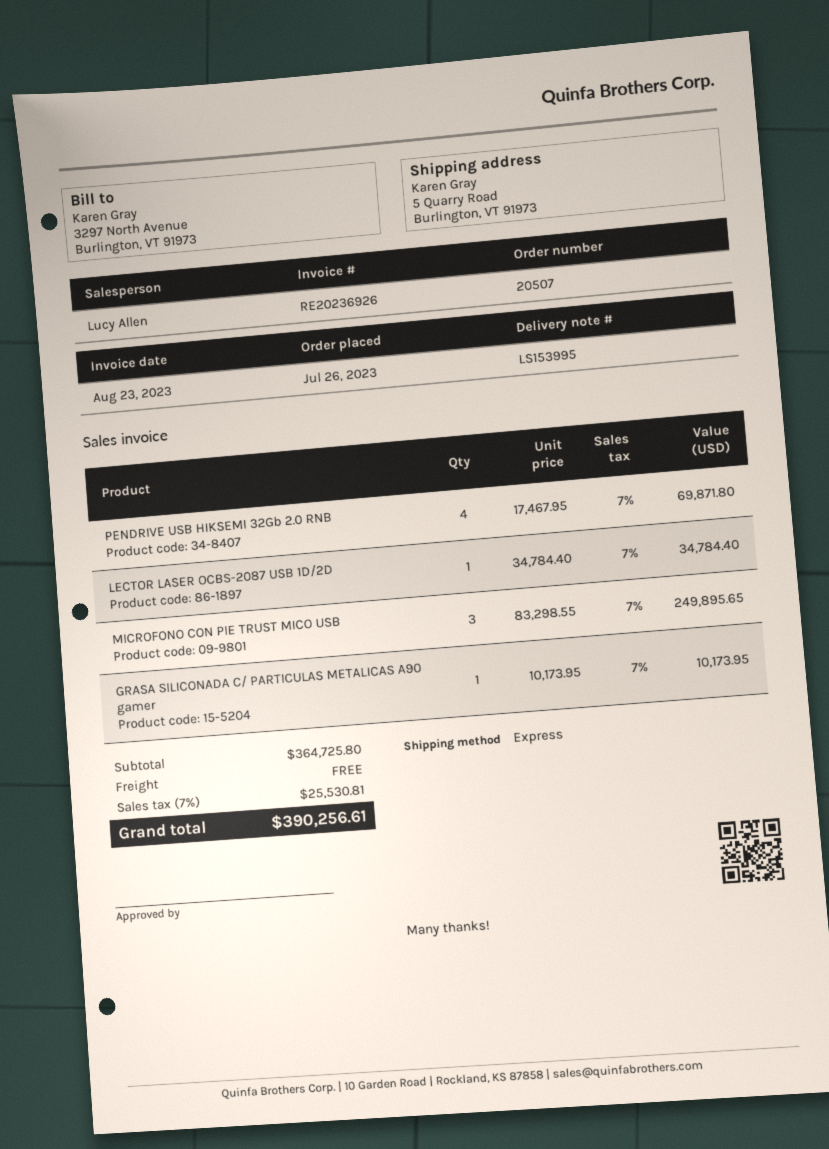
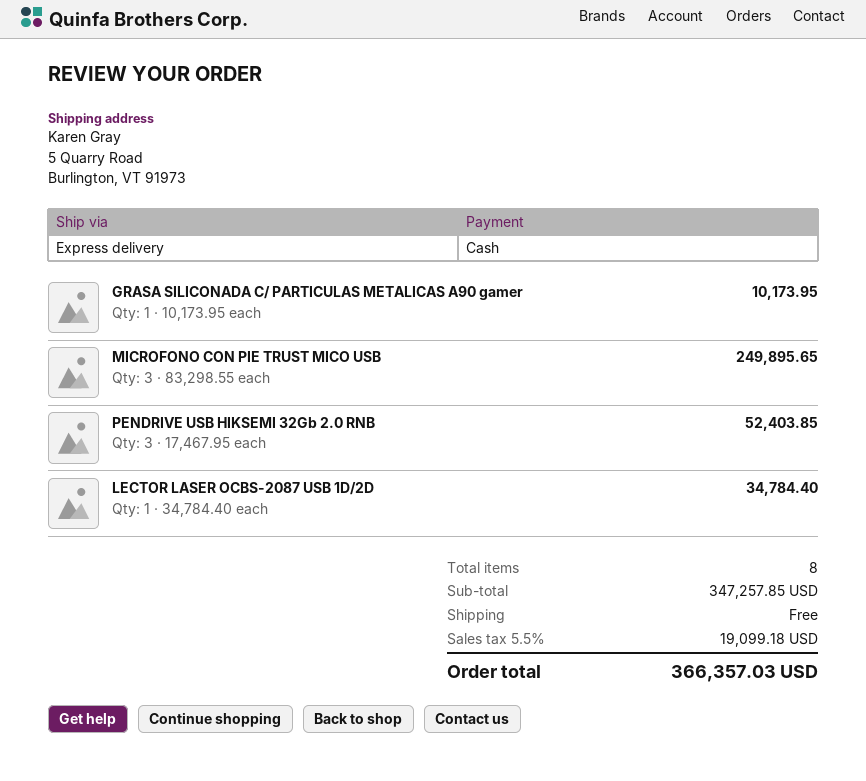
PENDRIVE USB HIKSEMI 32Gb 2.0 RNB: 4 x 17467.95 = 69871.80 -> 3 x 17467.95 = 52403.85
subtotal: 364725.80 -> 347257.85
tax: 7% = 25530.81 -> 5.5% = 19099.18
total: 390256.61 -> 366357.03

